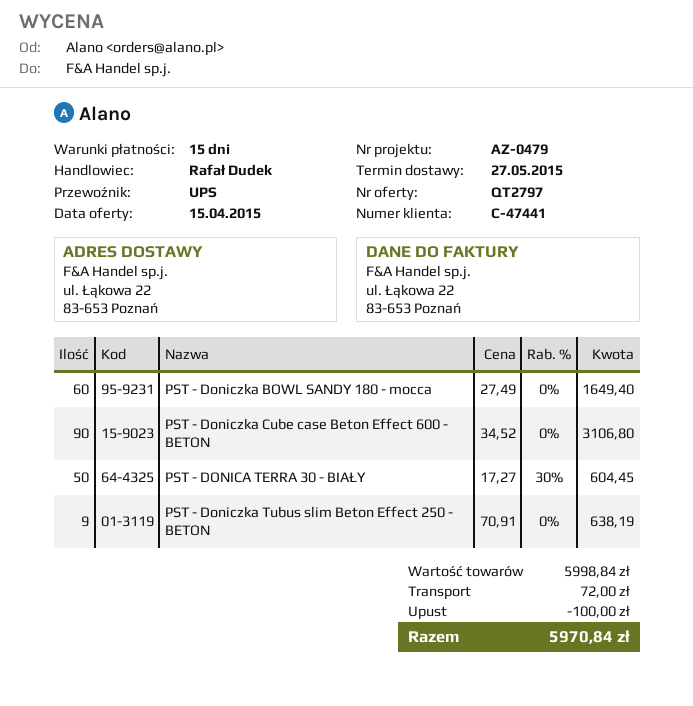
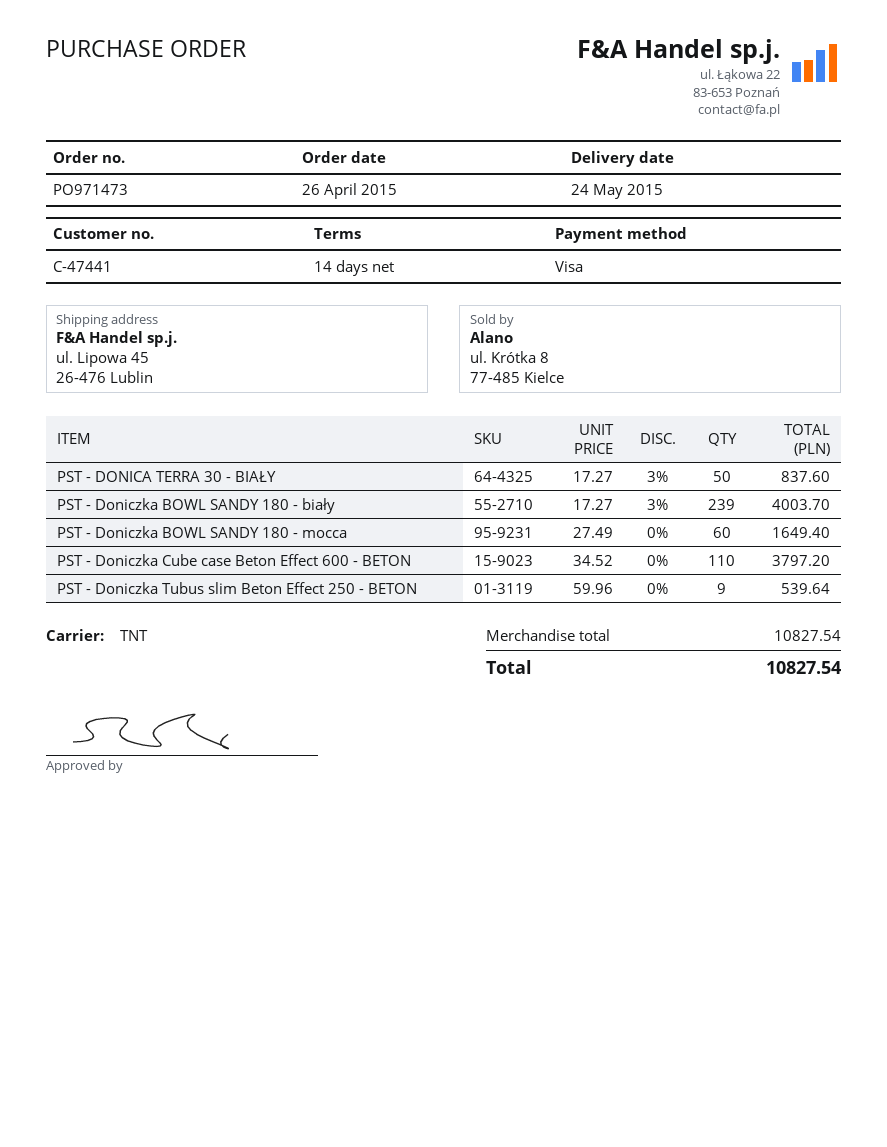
delivery date: 2015-05-27 -> 2015-05-24
payment terms: 15 days -> 14 days
shipping method: UPS -> TNT
ship to: ul. Łąkowa 22, 83-653 Poznań -> ul. Lipowa 45, 26-476 Lublin
PST - Doniczka Cube case Beton Effect 600 - BETON: 90 x 34.52 = 3106.80 -> 110 x 34.52 = 3797.20
PST - DONICA TERRA 30 - BIAŁY: 50 x 17.27 - 30% = 604.45 -> 50 x 17.27 - 3% = 837.60
PST - Doniczka Tubus slim Beton Effect 250 - BETON: 9 x 70.91 = 638.19 -> 9 x 59.96 = 539.64
PST - Doniczka BOWL SANDY 180 - biały: none -> 239 x 17.27 - 3% = 4003.70
subtotal: 5998.84 -> 10827.54
discount: 100.00 -> none
shipping: 72.00 -> none
total: 5970.84 -> 10827.54

